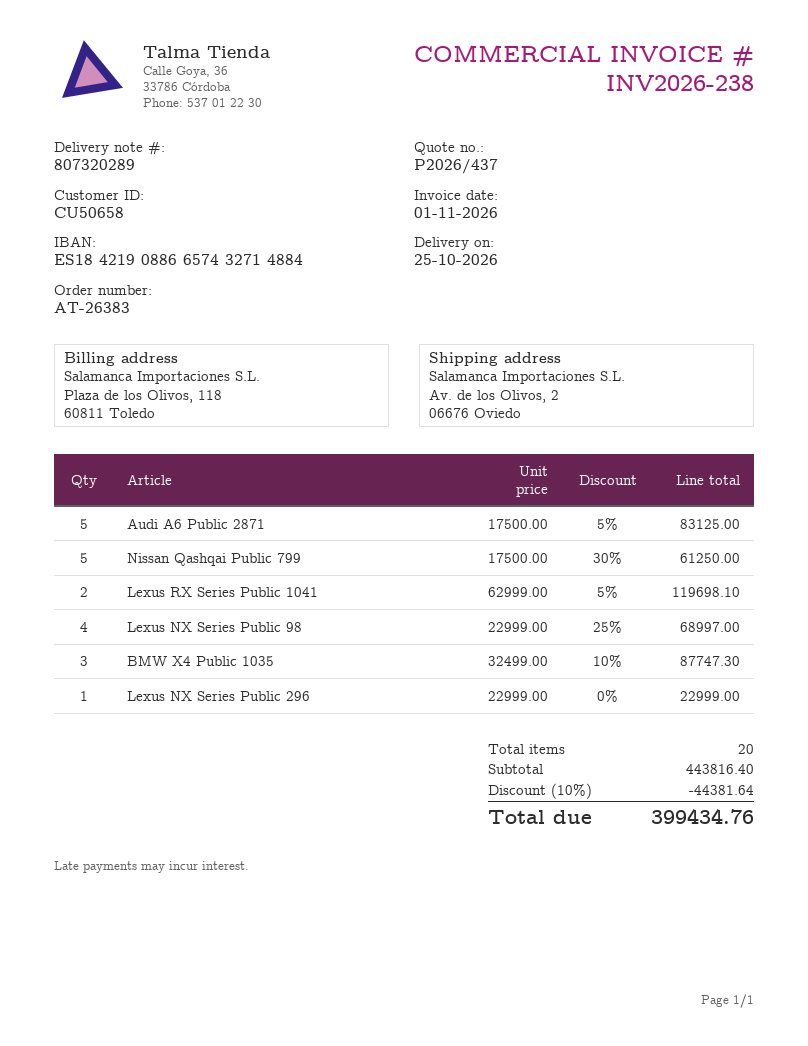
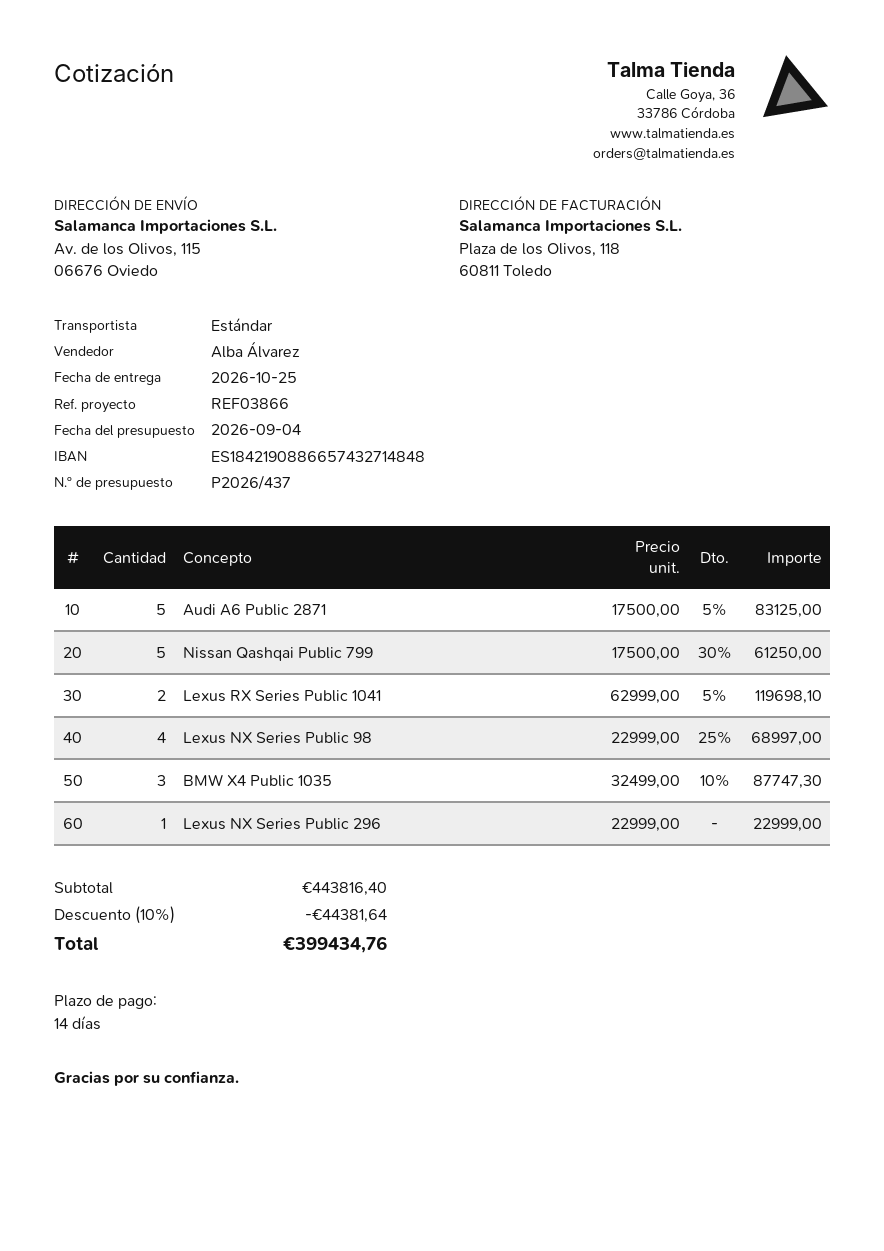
bank account: ES1842190886657432714884 -> ES1842190886657432714848
ship to: Av. de los Olivos, 2, 06676 Oviedo -> Av. de los Olivos, 115, 06676 Oviedo

